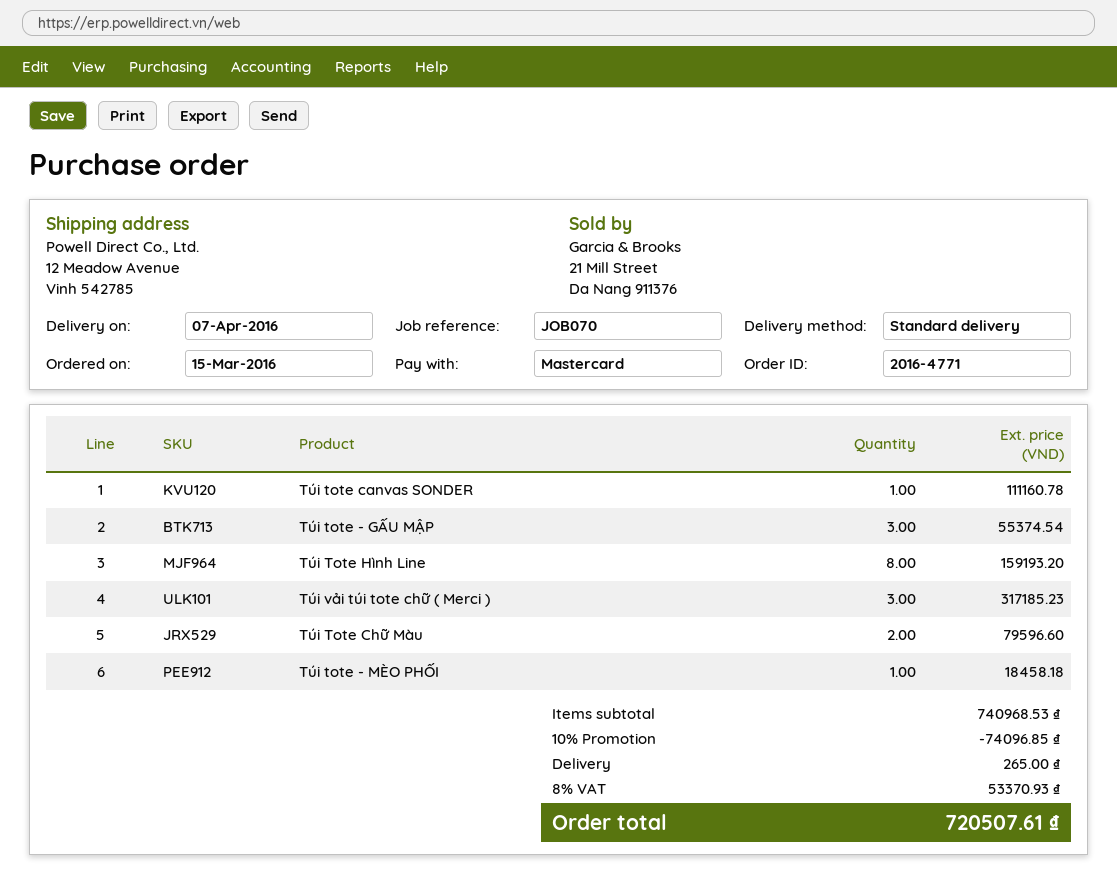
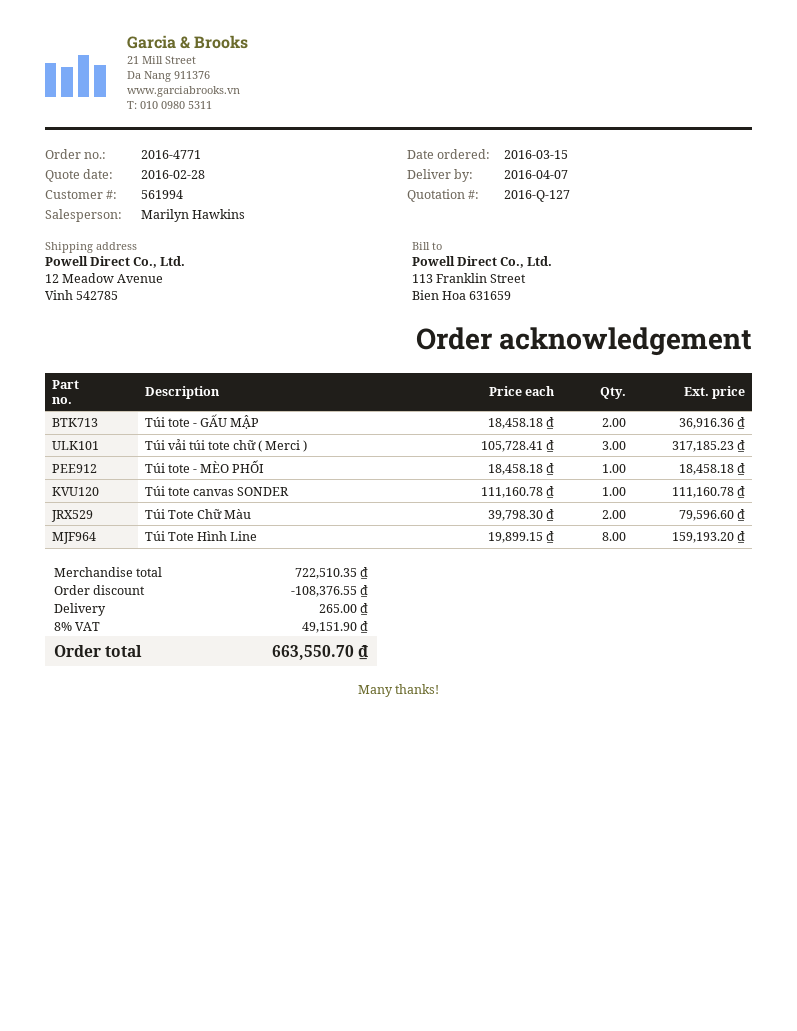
Túi tote - GẤU MẬP: 3 for 55374.54 -> 2 for 36916.36
subtotal: 740968.53 -> 722510.35
discount: 74096.85 -> 108376.55
tax: 8% = 53370.93 -> 8% = 49151.90
total: 720507.61 -> 663550.70

